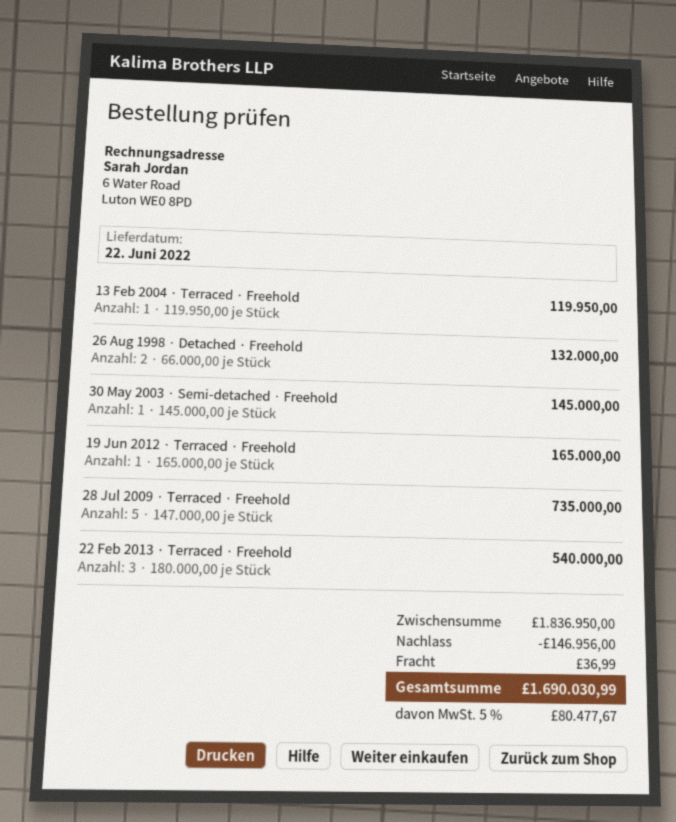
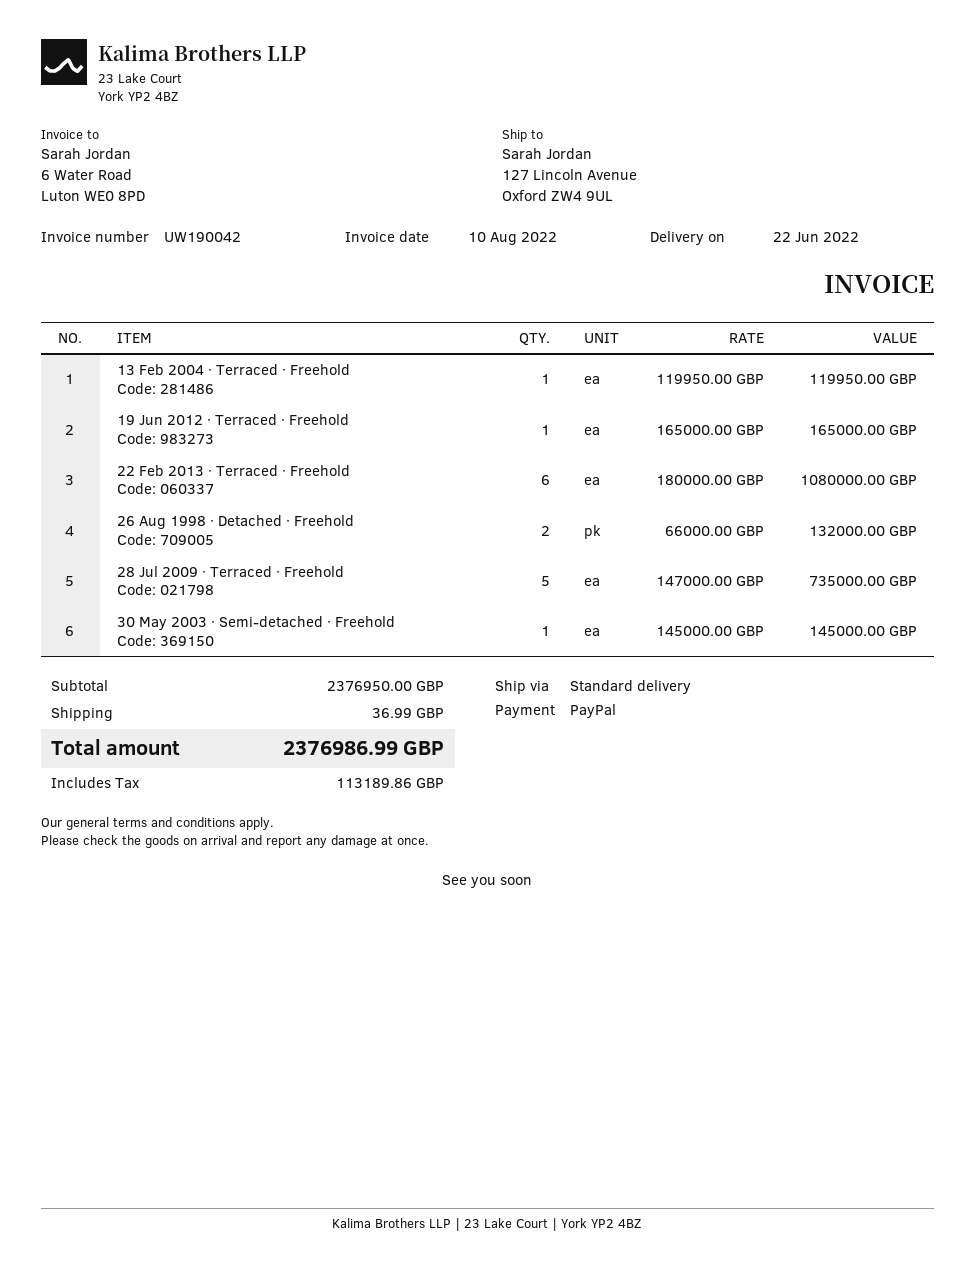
22 Feb 2013 · Terraced · Freehold: 3 x 180000.00 = 540000.00 -> 6 x 180000.00 = 1080000.00
subtotal: 1836950.00 -> 2376950.00
discount: 146956.00 -> none
tax: 80477.67 -> 113189.86
total: 1690030.99 -> 2376986.99

